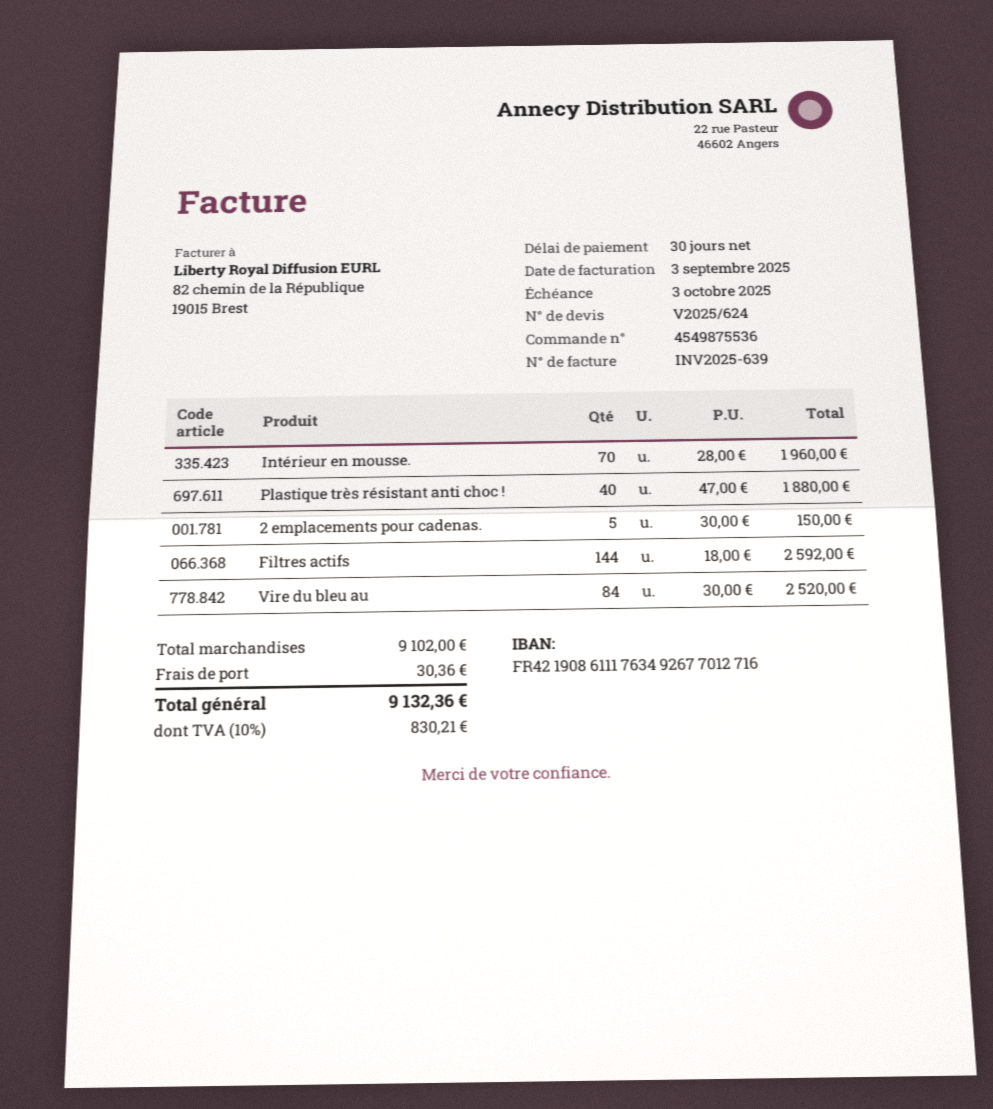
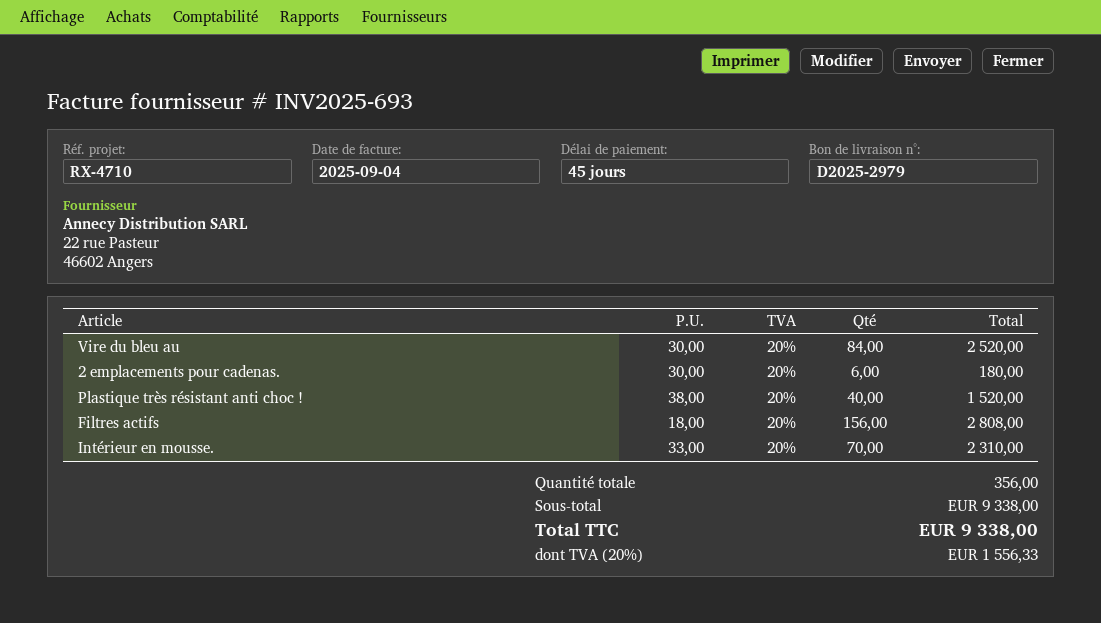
invoice number: INV2025-639 -> INV2025-693
invoice date: 2025-09-03 -> 2025-09-04
payment terms: 30 days -> 45 days
Intérieur en mousse.: 70 x 28.00 = 1960.00 -> 70 x 33.00 = 2310.00
Plastique très résistant anti choc !: 40 x 47.00 = 1880.00 -> 40 x 38.00 = 1520.00
2 emplacements pour cadenas.: 5 x 30.00 = 150.00 -> 6 x 30.00 = 180.00
Filtres actifs: 144 x 18.00 = 2592.00 -> 156 x 18.00 = 2808.00
subtotal: 9102.00 -> 9338.00
shipping: 30.36 -> none
tax: 10% = 830.21 -> 20% = 1556.33
total: 9132.36 -> 9338.00

